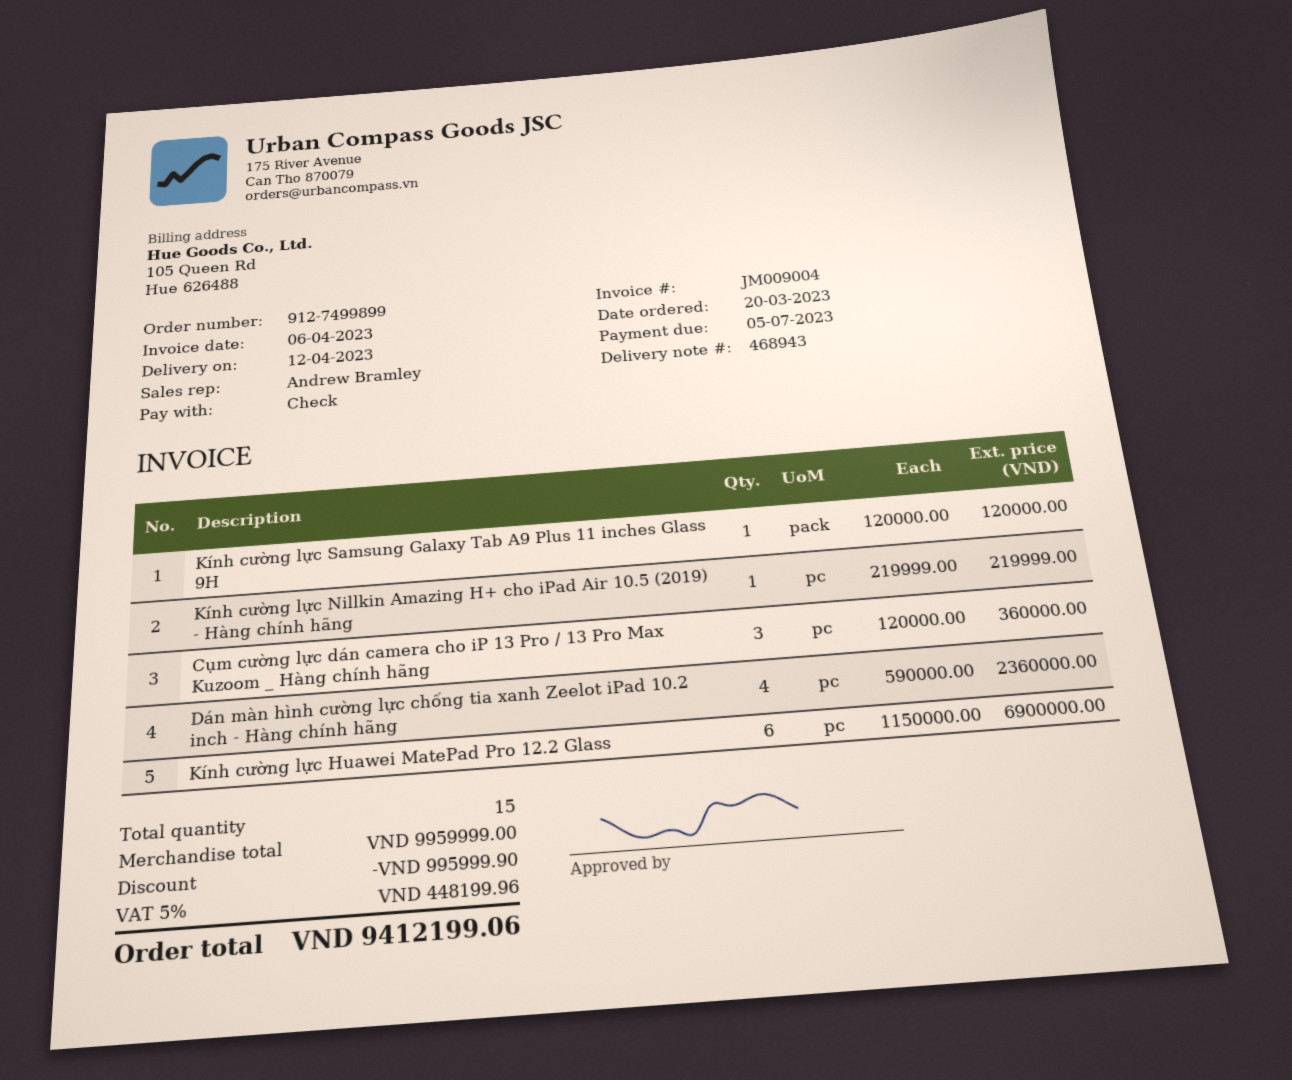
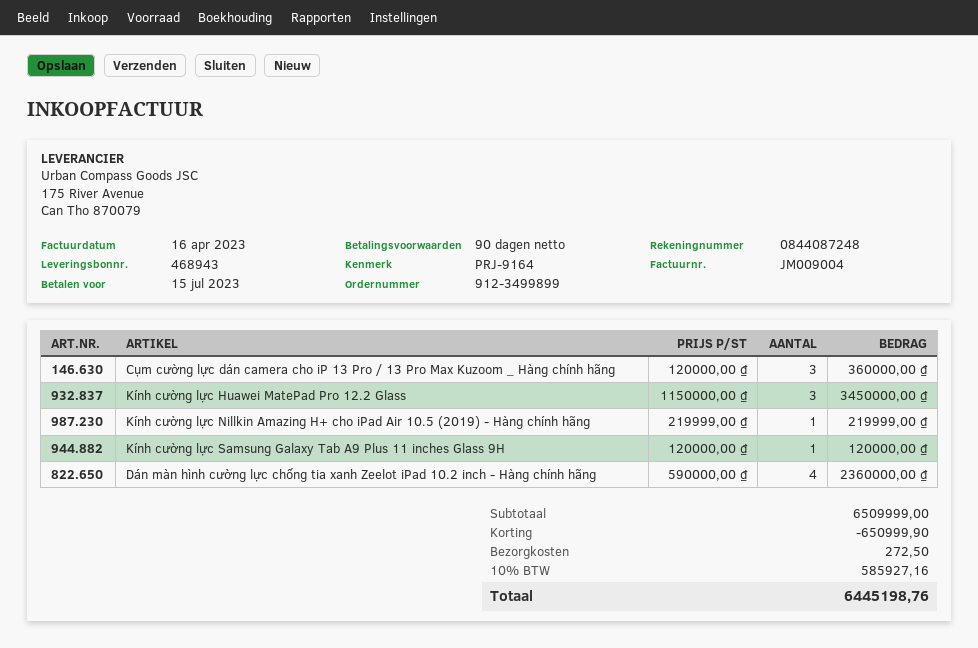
order number: 912-7499899 -> 912-3499899
invoice date: 2023-04-06 -> 2023-04-16
due date: 2023-07-05 -> 2023-07-15
Kính cường lực Huawei MatePad Pro 12.2 Glass: 6 x 1150000.00 = 6900000.00 -> 3 x 1150000.00 = 3450000.00
subtotal: 9959999.00 -> 6509999.00
discount: 995999.90 -> 650999.90
shipping: none -> 272.50
tax: 5% = 448199.96 -> 10% = 585927.16
total: 9412199.06 -> 6445198.76

